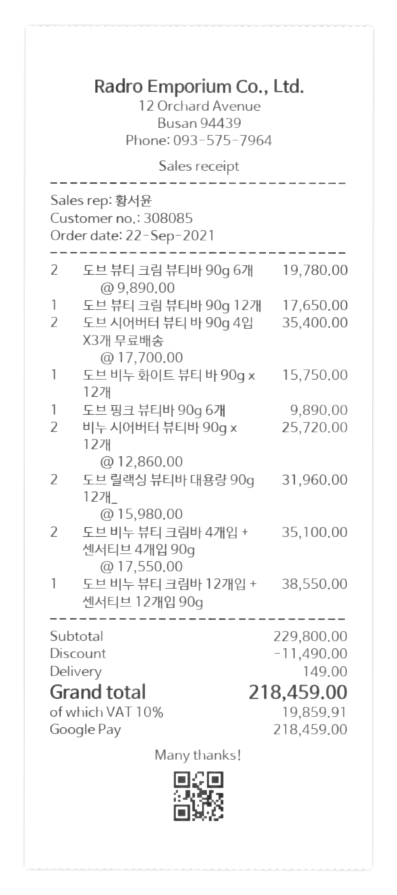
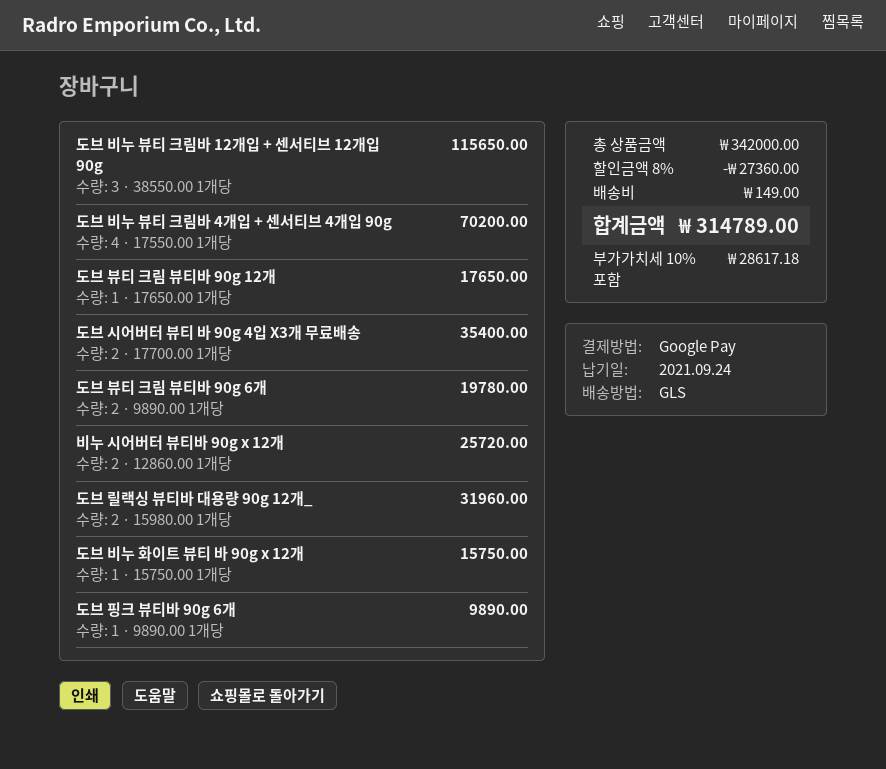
도브 비누 뷰티 크림바 4개입 + 센서티브 4개입 90g: 2 x 17550.00 = 35100.00 -> 4 x 17550.00 = 70200.00
도브 비누 뷰티 크림바 12개입 + 센서티브 12개입 90g: 1 x 38550.00 = 38550.00 -> 3 x 38550.00 = 115650.00
subtotal: 229800.00 -> 342000.00
discount: 11490.00 -> 27360.00
tax: 10% = 19859.91 -> 10% = 28617.18
total: 218459.00 -> 314789.00

